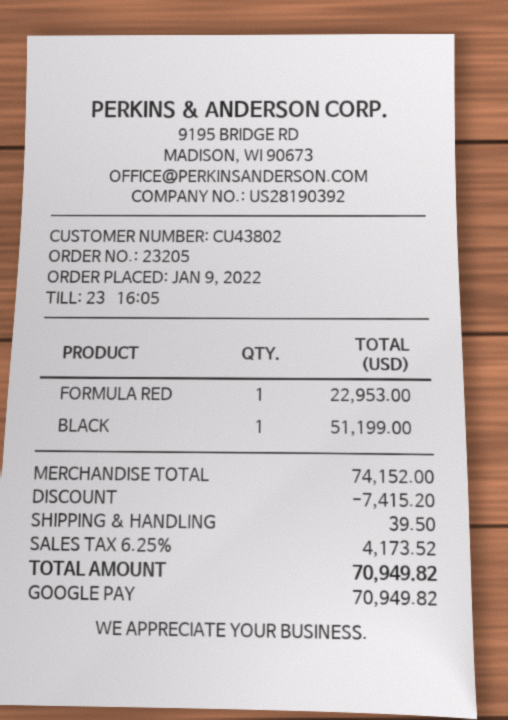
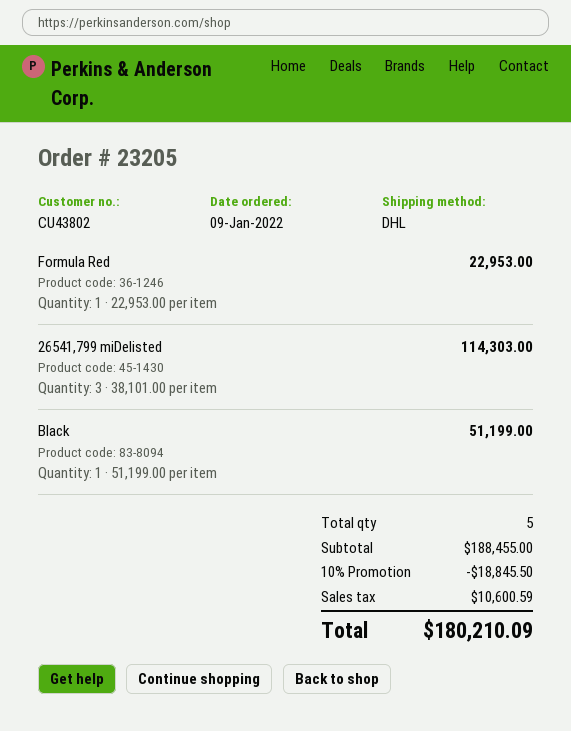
26541,799 miDelisted: none -> 3 for 114303.00
subtotal: 74152.00 -> 188455.00
discount: 7415.20 -> 18845.50
shipping: 39.50 -> none
tax: 4173.52 -> 10600.59
total: 70949.82 -> 180210.09

